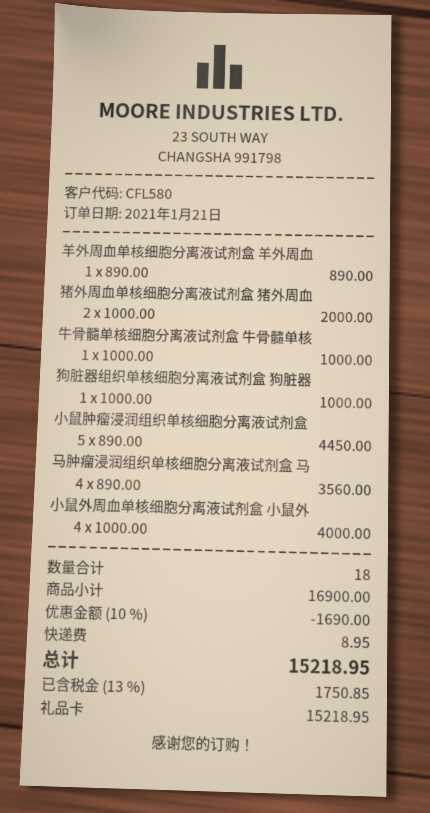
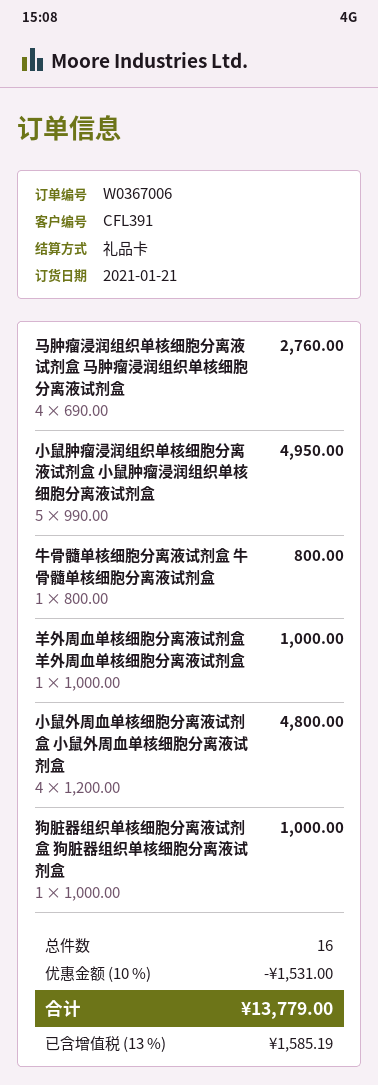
customer number: CFL580 -> CFL391
羊外周血单核细胞分离液试剂盒 羊外周血: 1 x 890.00 = 890.00 -> 1 x 1000.00 = 1000.00
猪外周血单核细胞分离液试剂盒 猪外周血: 2 x 1000.00 = 2000.00 -> none
牛骨髓单核细胞分离液试剂盒 牛骨髓单核: 1 x 1000.00 = 1000.00 -> 1 x 800.00 = 800.00
小鼠肿瘤浸润组织单核细胞分离液试剂盒: 5 x 890.00 = 4450.00 -> 5 x 990.00 = 4950.00
马肿瘤浸润组织单核细胞分离液试剂盒 马: 4 x 890.00 = 3560.00 -> 4 x 690.00 = 2760.00
小鼠外周血单核细胞分离液试剂盒 小鼠外: 4 x 1000.00 = 4000.00 -> 4 x 1200.00 = 4800.00
total quantity: 18 -> 16
discount: 10% = 1690.00 -> 10% = 1531.00
shipping: 8.95 -> none
tax: 13% = 1750.85 -> 13% = 1585.19
total: 15218.95 -> 13779.00

